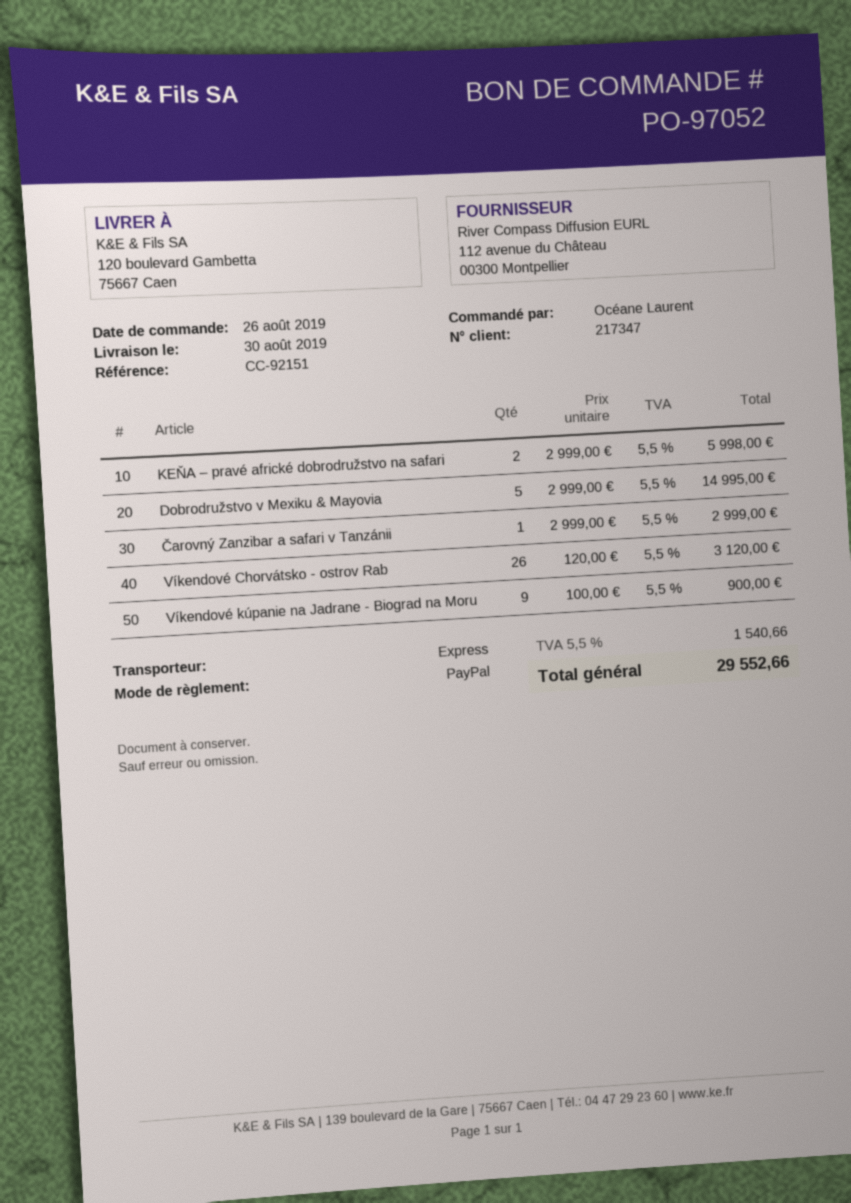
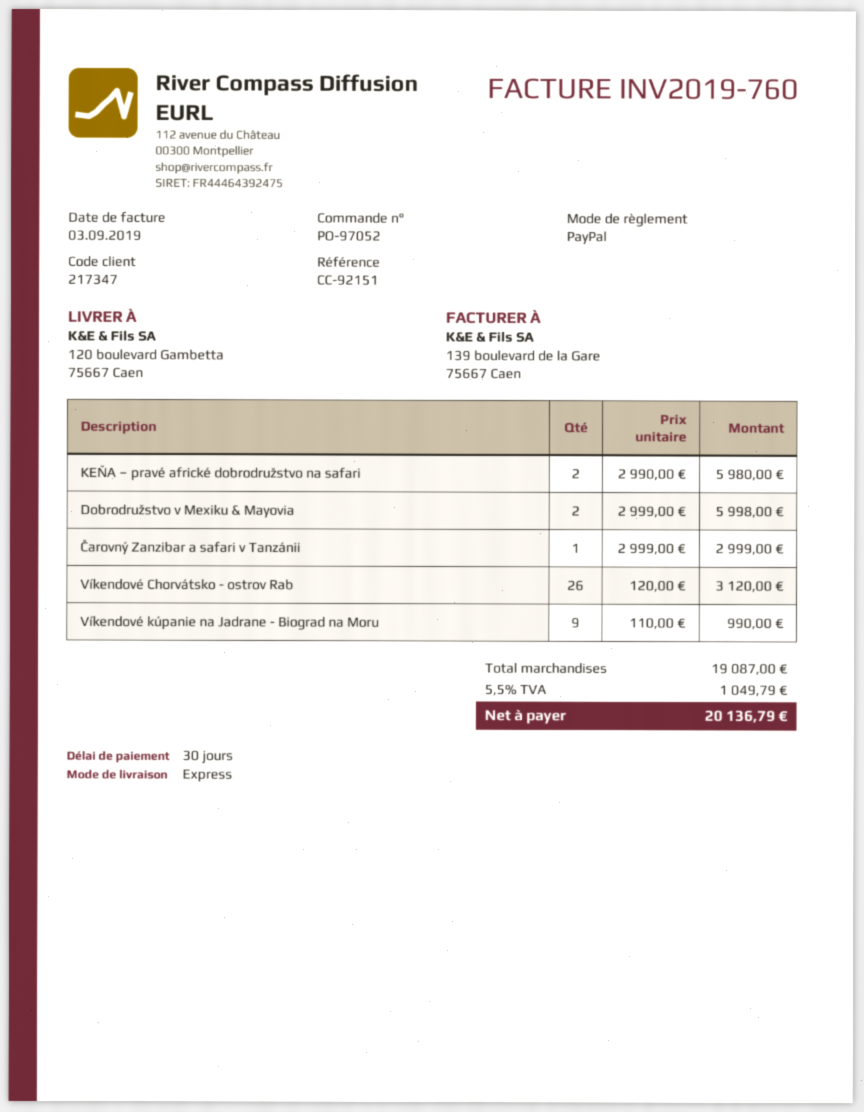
KEŇA – pravé africké dobrodružstvo na safari: 2 x 2999.00 = 5998.00 -> 2 x 2990.00 = 5980.00
Dobrodružstvo v Mexiku & Mayovia: 5 x 2999.00 = 14995.00 -> 2 x 2999.00 = 5998.00
Víkendové kúpanie na Jadrane - Biograd na Moru: 9 x 100.00 = 900.00 -> 9 x 110.00 = 990.00
tax: 5.5% = 1540.66 -> 5.5% = 1049.79
total: 29552.66 -> 20136.79

